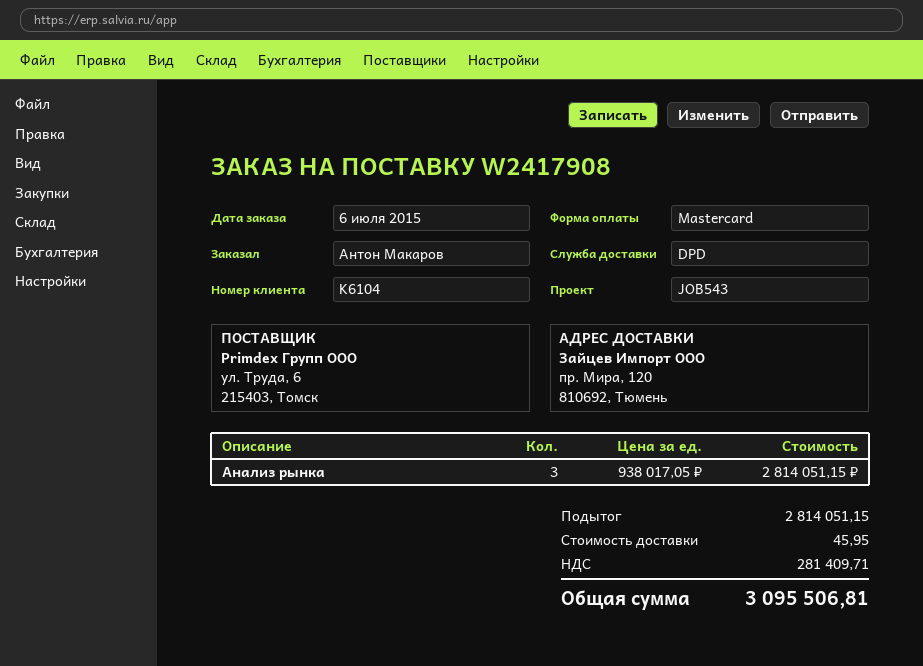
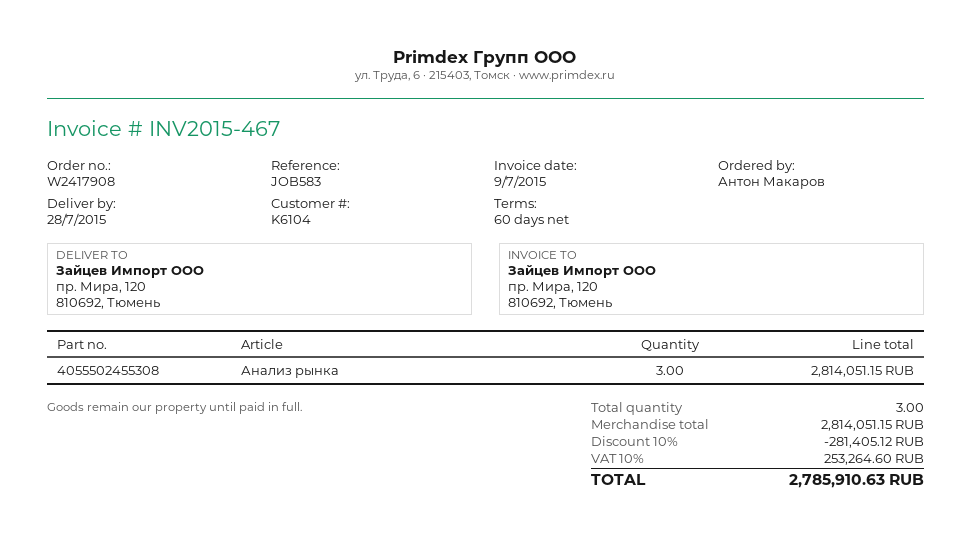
reference: JOB543 -> JOB583
discount: none -> 10% = 281405.12
shipping: 45.95 -> none
tax: 281409.71 -> 253264.60
total: 3095506.81 -> 2785910.63

